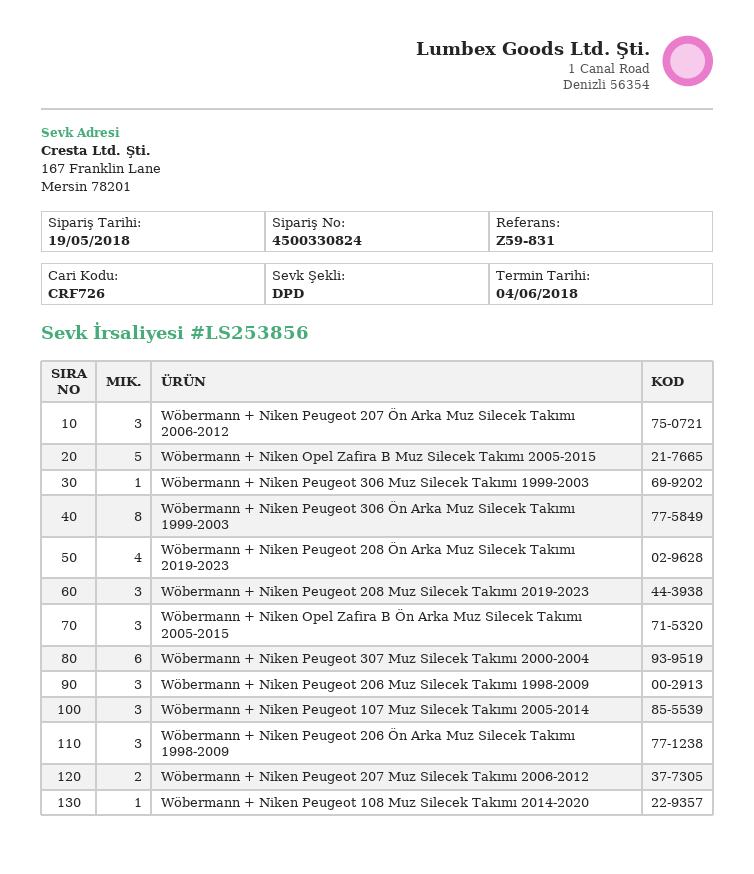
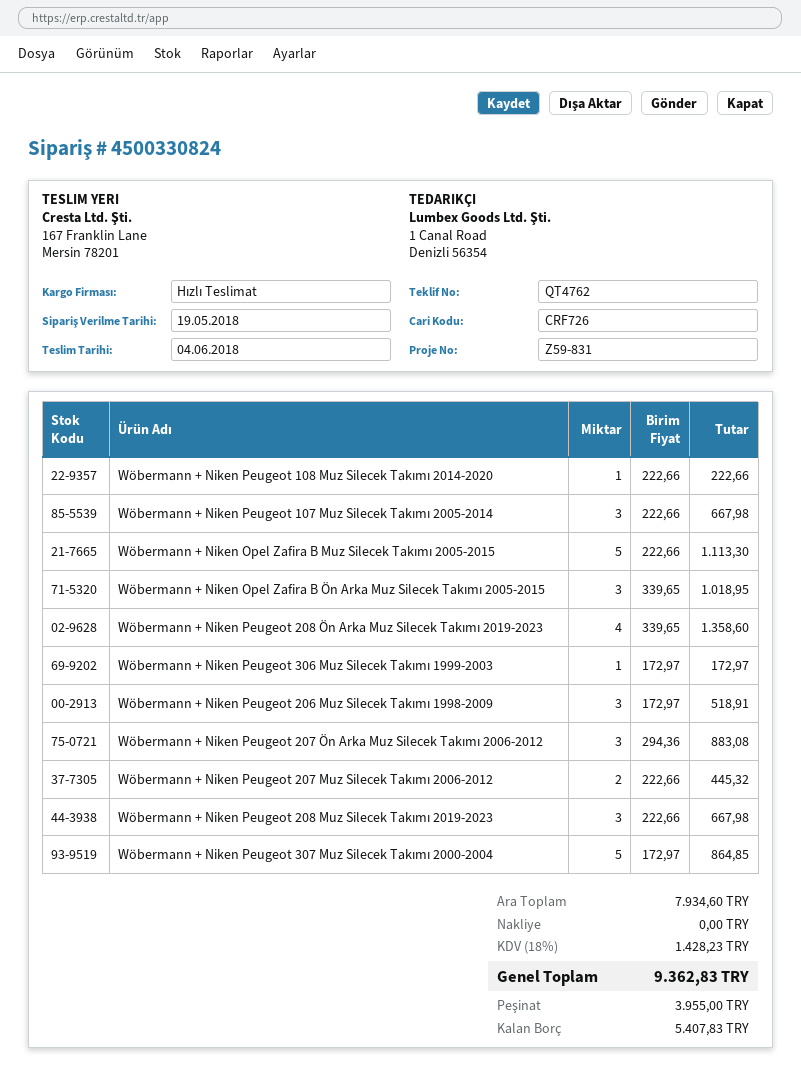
shipping method: DPD -> express
Wöbermann + Niken Peugeot 306 Ön Arka Muz Silecek Takımı 1999-2003: 8 -> none
Wöbermann + Niken Peugeot 307 Muz Silecek Takımı 2000-2004: 6 -> 5
Wöbermann + Niken Peugeot 206 Ön Arka Muz Silecek Takımı 1998-2009: 3 -> none

